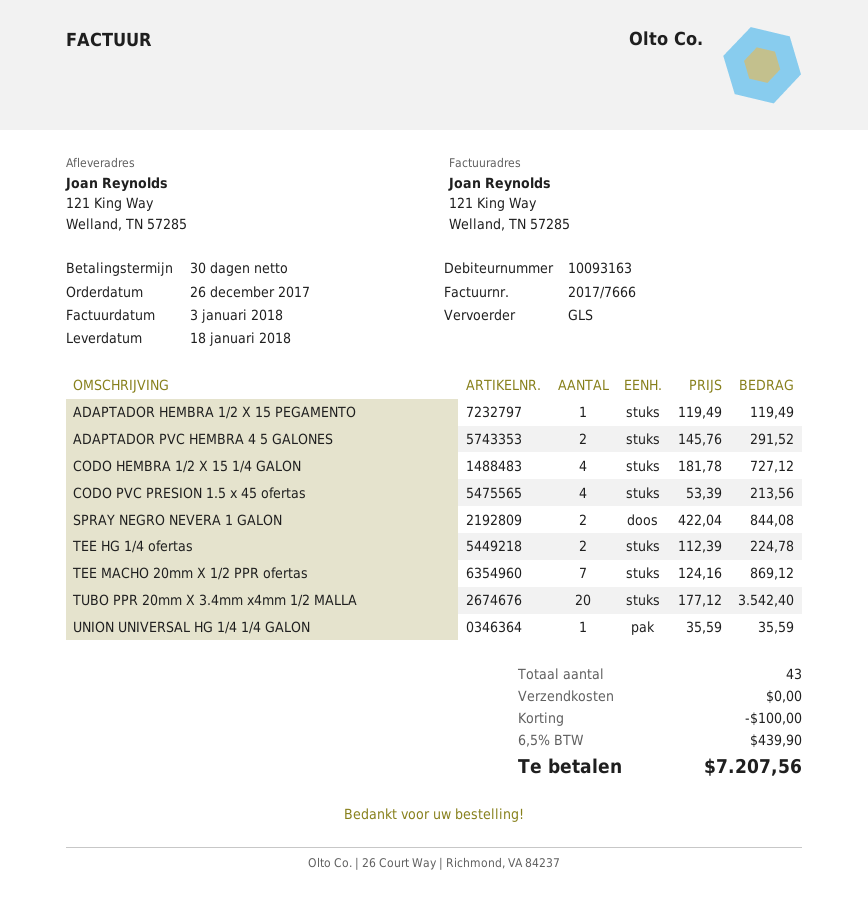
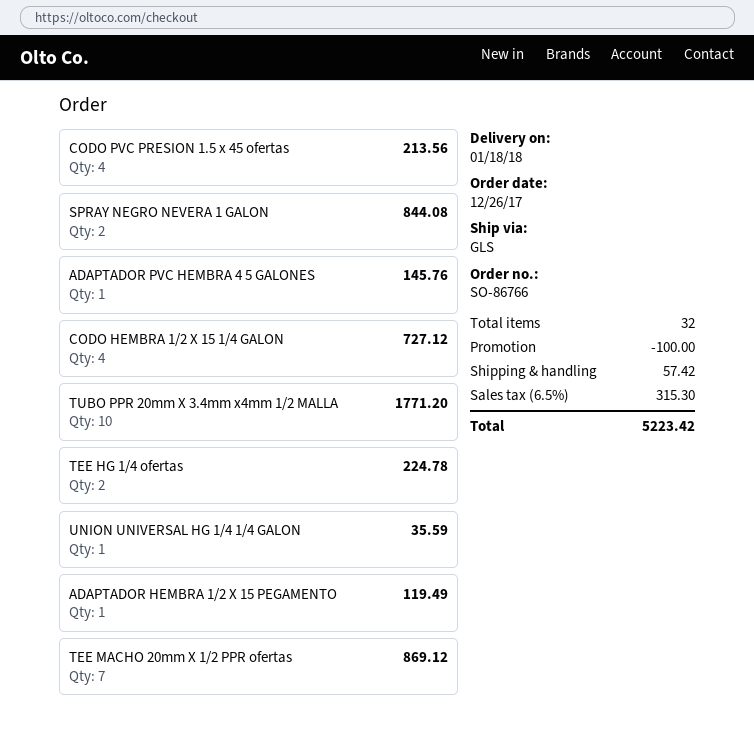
ADAPTADOR PVC HEMBRA 4 5 GALONES: 2 for 291.52 -> 1 for 145.76
TUBO PPR 20mm X 3.4mm x4mm 1/2 MALLA: 20 for 3542.40 -> 10 for 1771.20
total quantity: 43 -> 32
shipping: 0.00 -> 57.42
tax: 6.5% = 439.90 -> 6.5% = 315.30
total: 7207.56 -> 5223.42

